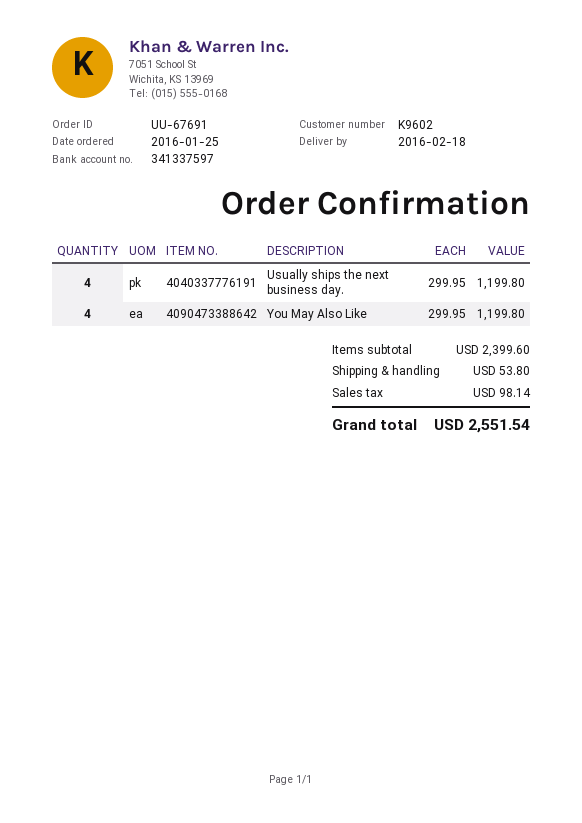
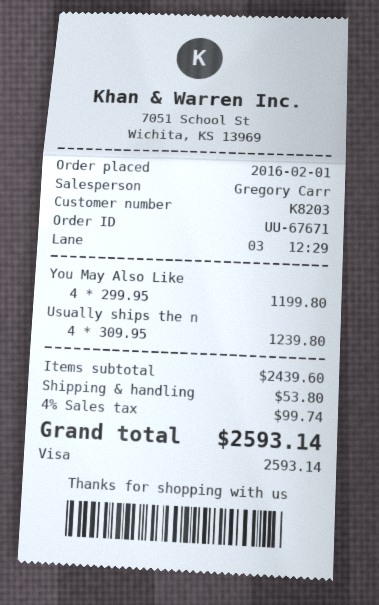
order number: UU-67691 -> UU-67671
order date: 2016-01-25 -> 2016-02-01
customer number: K9602 -> K8203
Usually ships the next business day.: 4 x 299.95 = 1199.80 -> 4 x 309.95 = 1239.80
subtotal: 2399.60 -> 2439.60
tax: 98.14 -> 99.74
total: 2551.54 -> 2593.14

